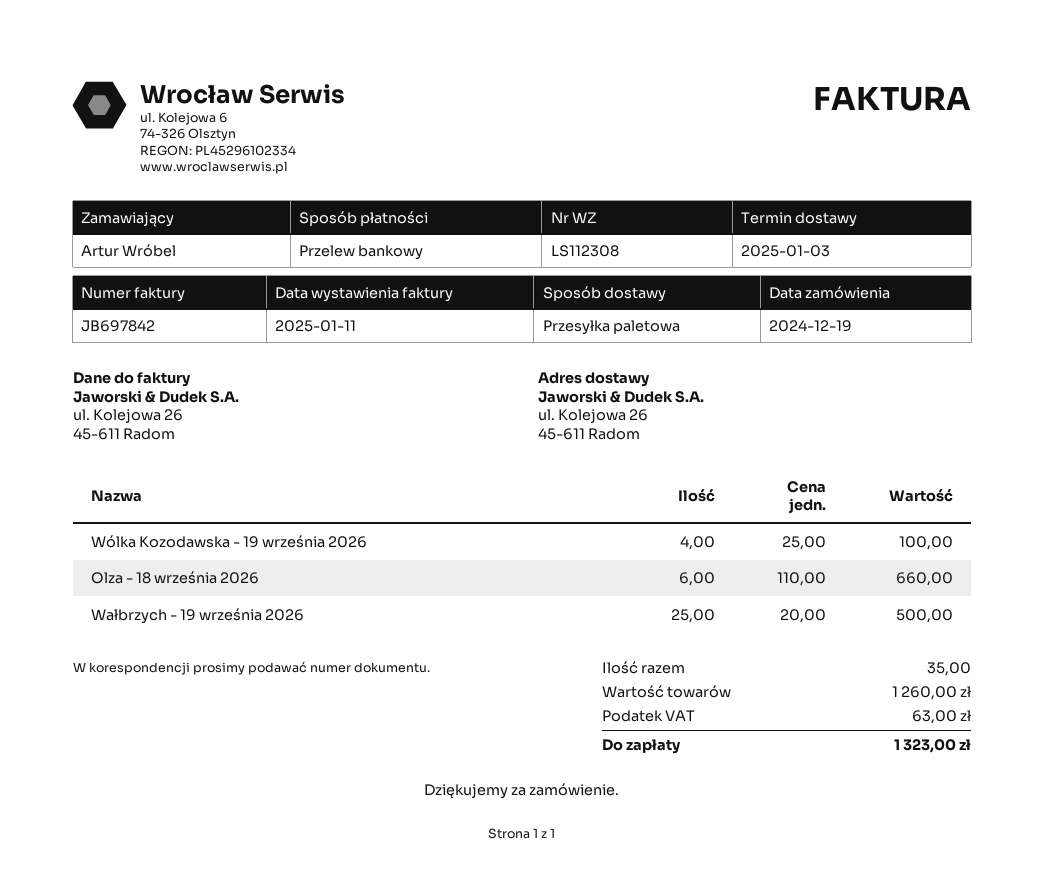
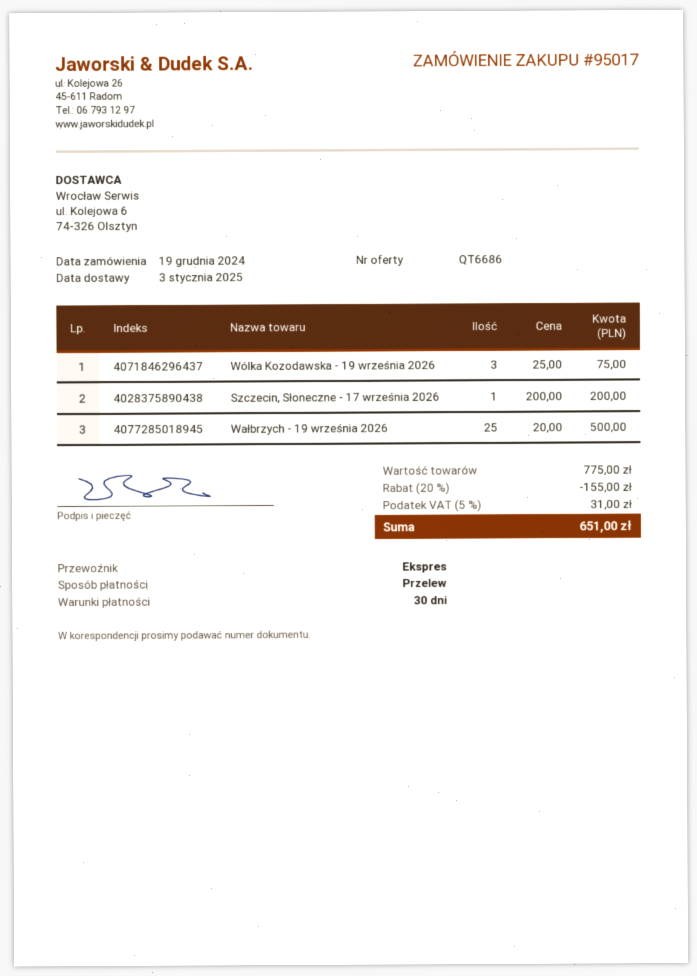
shipping method: pallet freight -> express
Wólka Kozodawska - 19 września 2026: 4 x 25.00 = 100.00 -> 3 x 25.00 = 75.00
Olza - 18 września 2026: 6 x 110.00 = 660.00 -> none
Szczecin, Słoneczne - 17 września 2026: none -> 1 x 200.00 = 200.00
subtotal: 1260.00 -> 775.00
discount: none -> 20% = 155.00
tax: 63.00 -> 31.00
total: 1323.00 -> 651.00

